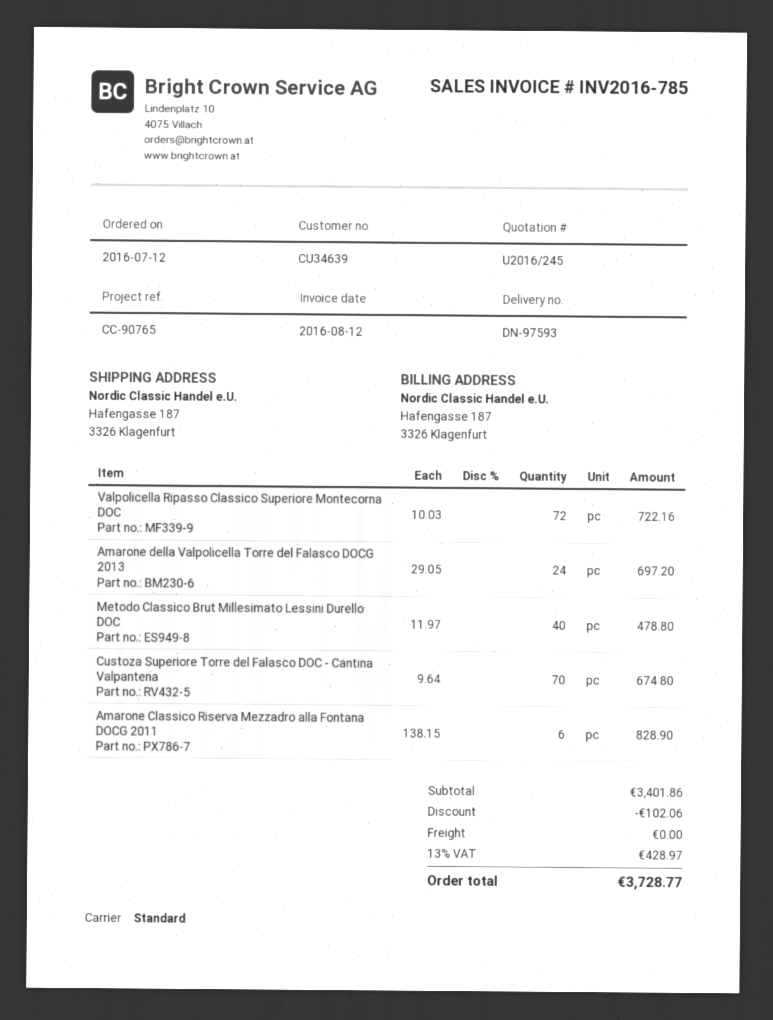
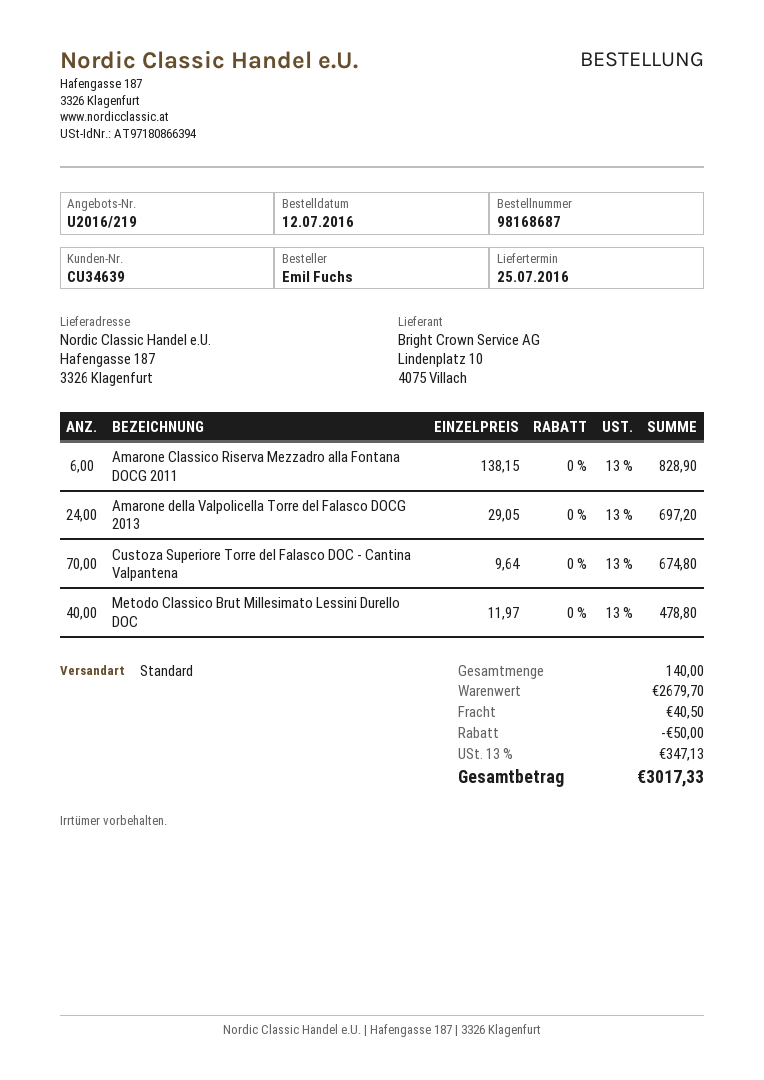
quote number: U2016/245 -> U2016/219
Valpolicella Ripasso Classico Superiore Montecorna DOC: 72 x 10.03 = 722.16 -> none
subtotal: 3401.86 -> 2679.70
discount: 102.06 -> 50.00
shipping: 0.00 -> 40.50
tax: 13% = 428.97 -> 13% = 347.13
total: 3728.77 -> 3017.33

